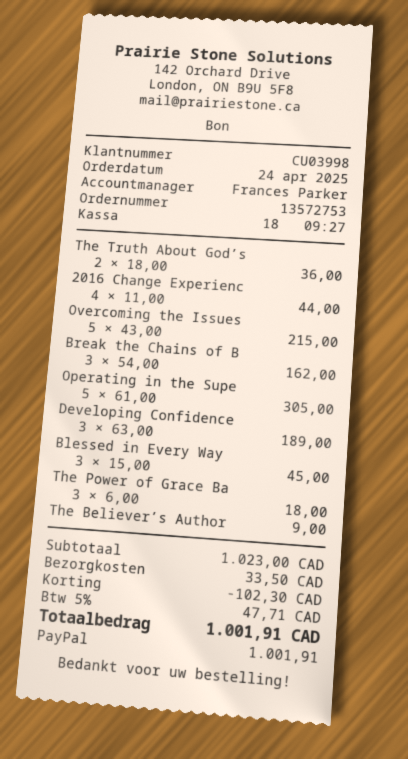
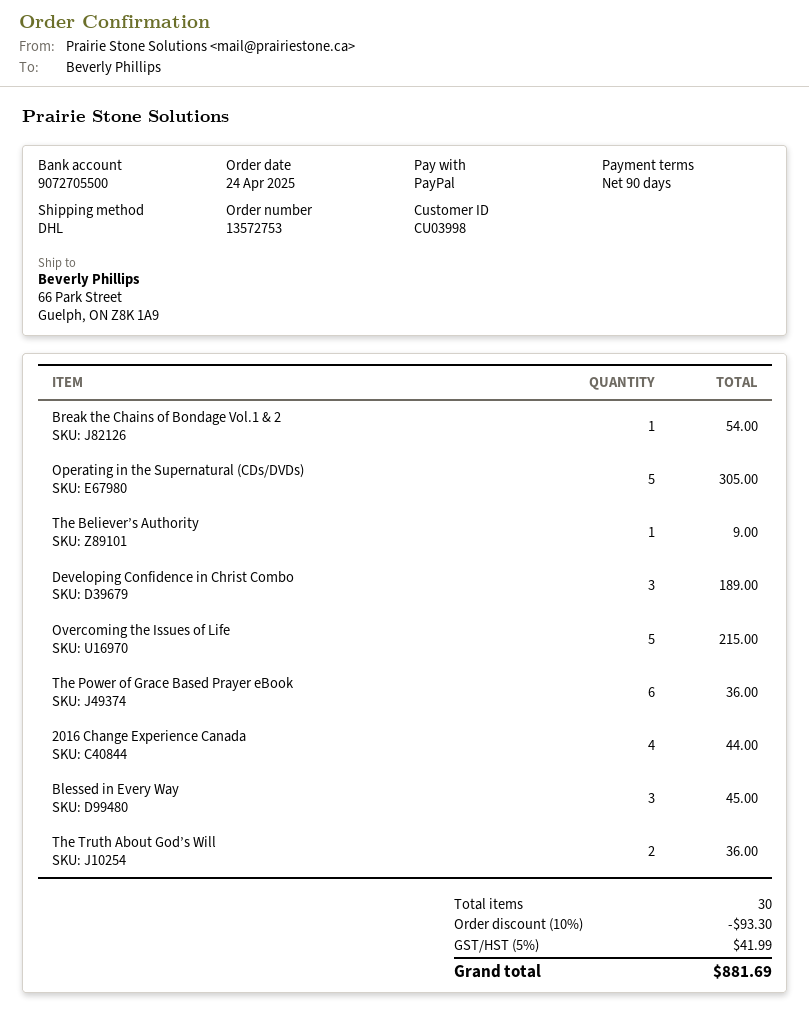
Break the Chains of B: 3 for 162.00 -> 1 for 54.00
The Power of Grace Ba: 3 for 18.00 -> 6 for 36.00
discount: 102.30 -> 93.30
shipping: 33.50 -> none
tax: 5% = 47.71 -> 5% = 41.99
total: 1001.91 -> 881.69

